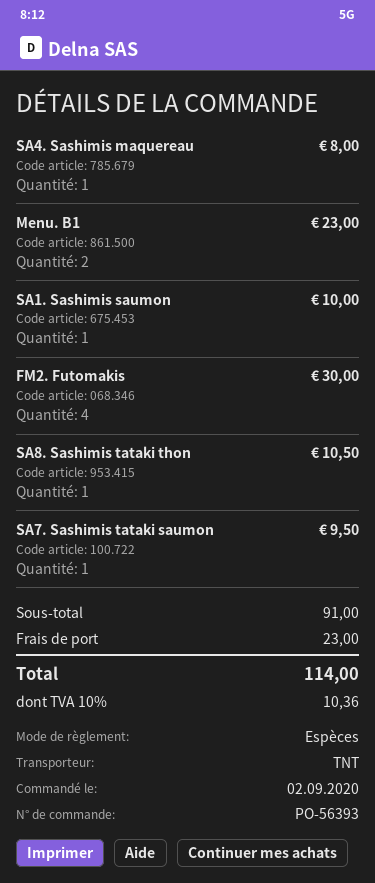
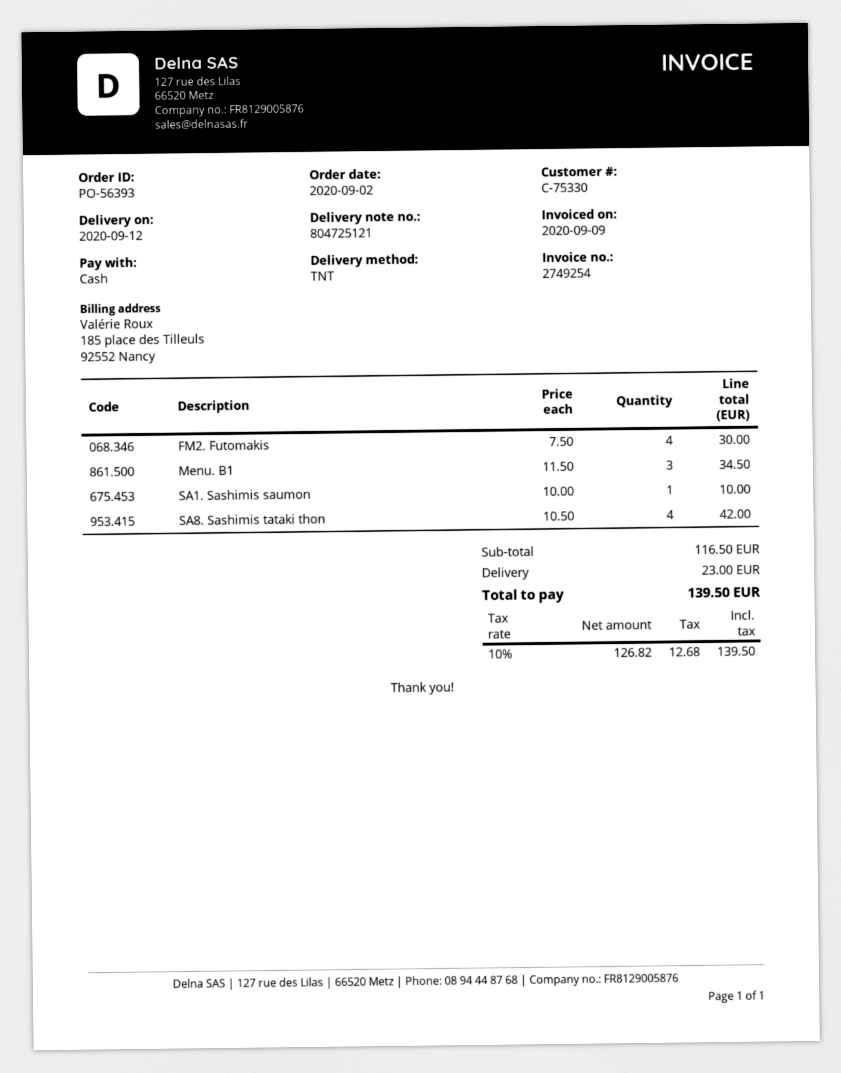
SA4. Sashimis maquereau: 1 for 8.00 -> none
Menu. B1: 2 for 23.00 -> 3 for 34.50
SA8. Sashimis tataki thon: 1 for 10.50 -> 4 for 42.00
SA7. Sashimis tataki saumon: 1 for 9.50 -> none
subtotal: 91.00 -> 116.50
tax: 10% = 10.36 -> 10% = 12.68
total: 114.00 -> 139.50

